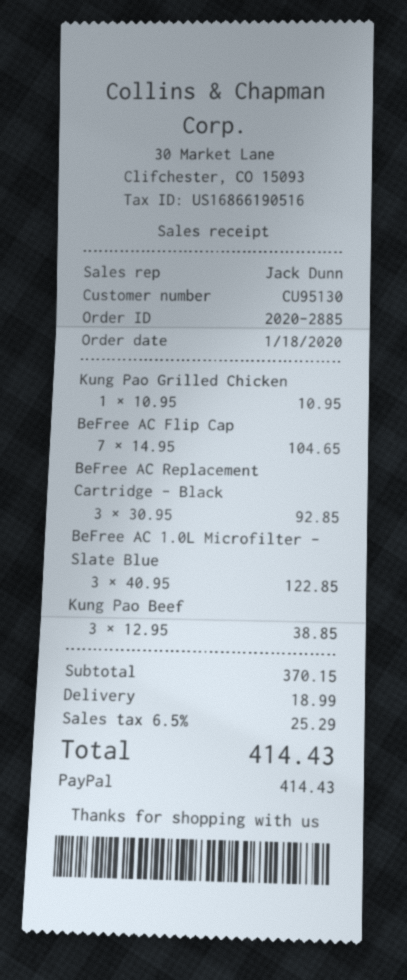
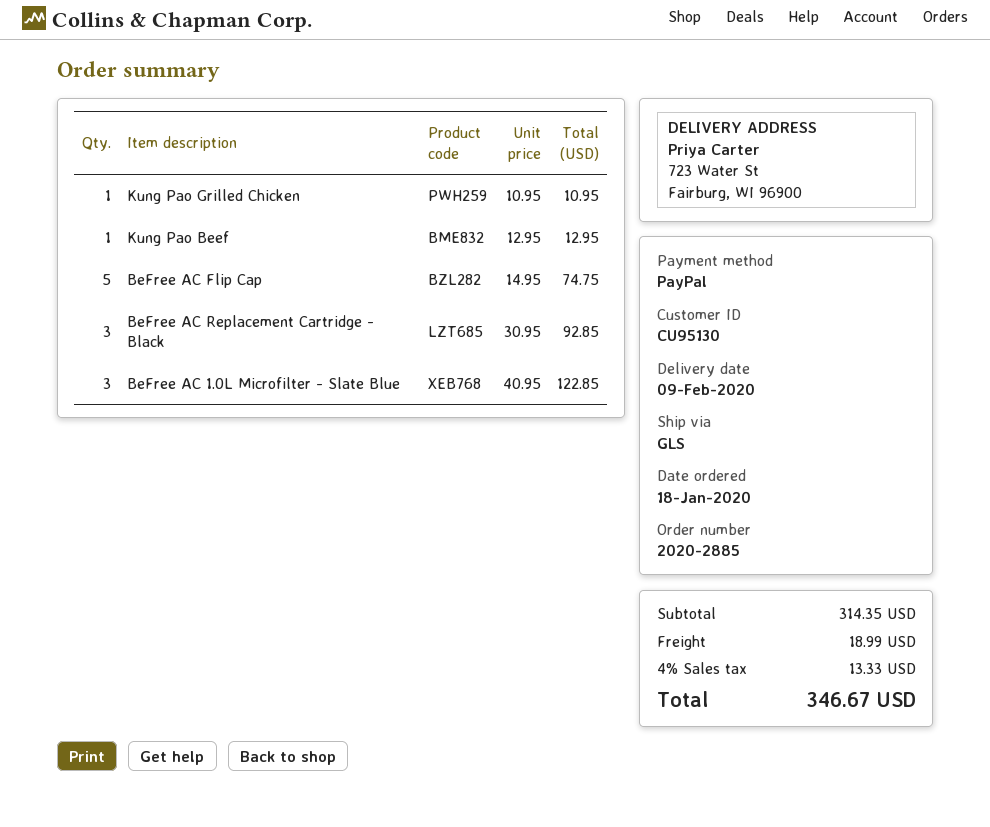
BeFree AC Flip Cap: 7 x 14.95 = 104.65 -> 5 x 14.95 = 74.75
Kung Pao Beef: 3 x 12.95 = 38.85 -> 1 x 12.95 = 12.95
subtotal: 370.15 -> 314.35
tax: 6.5% = 25.29 -> 4% = 13.33
total: 414.43 -> 346.67

